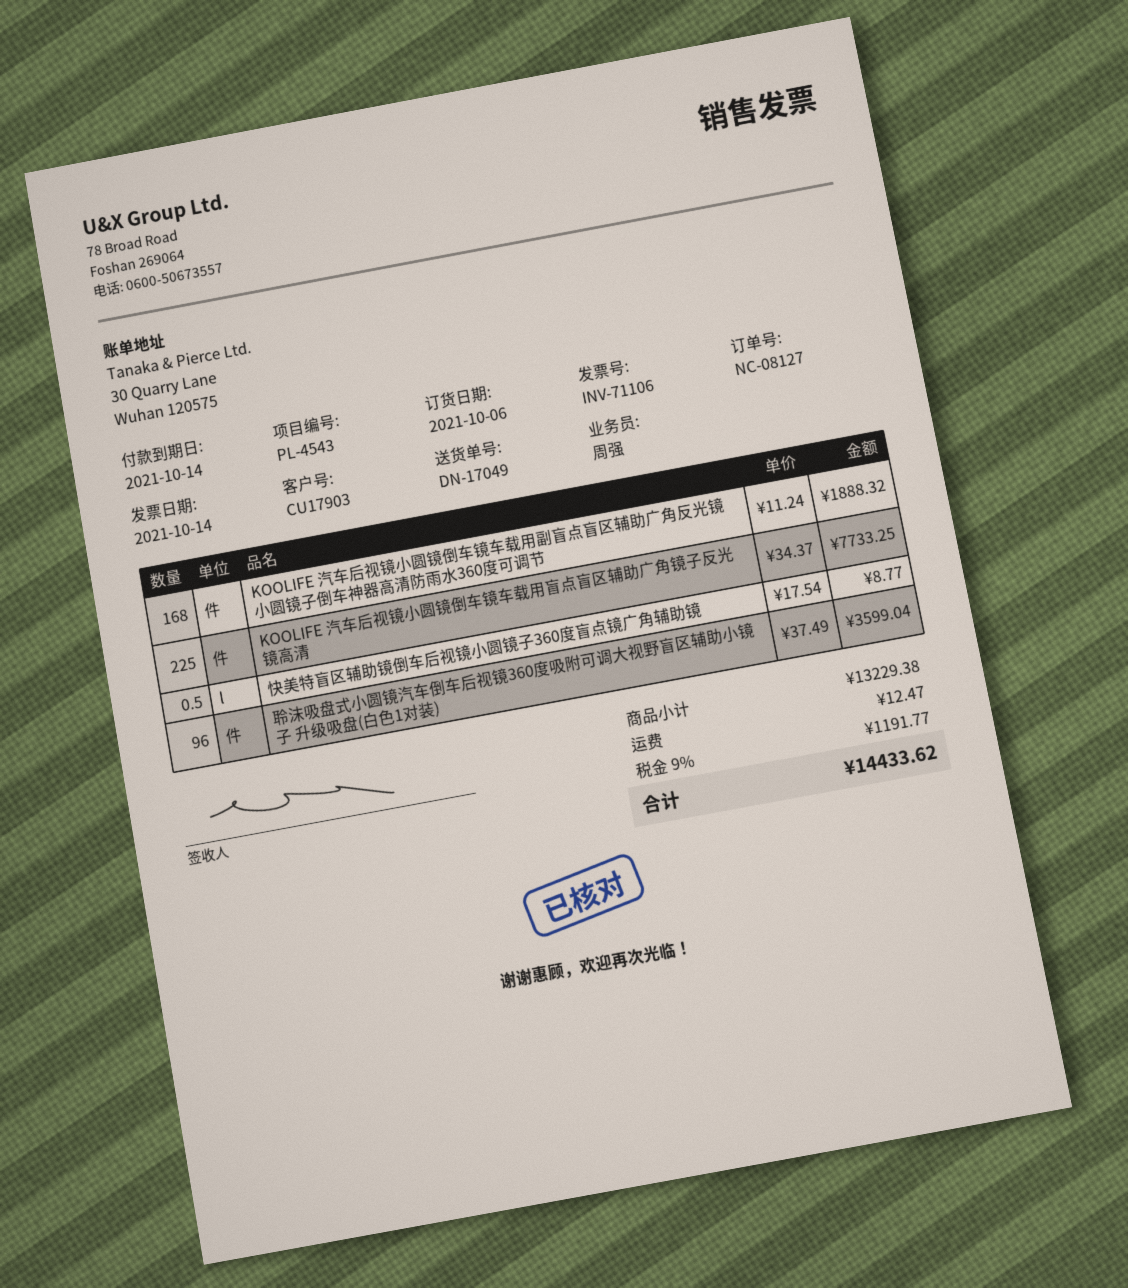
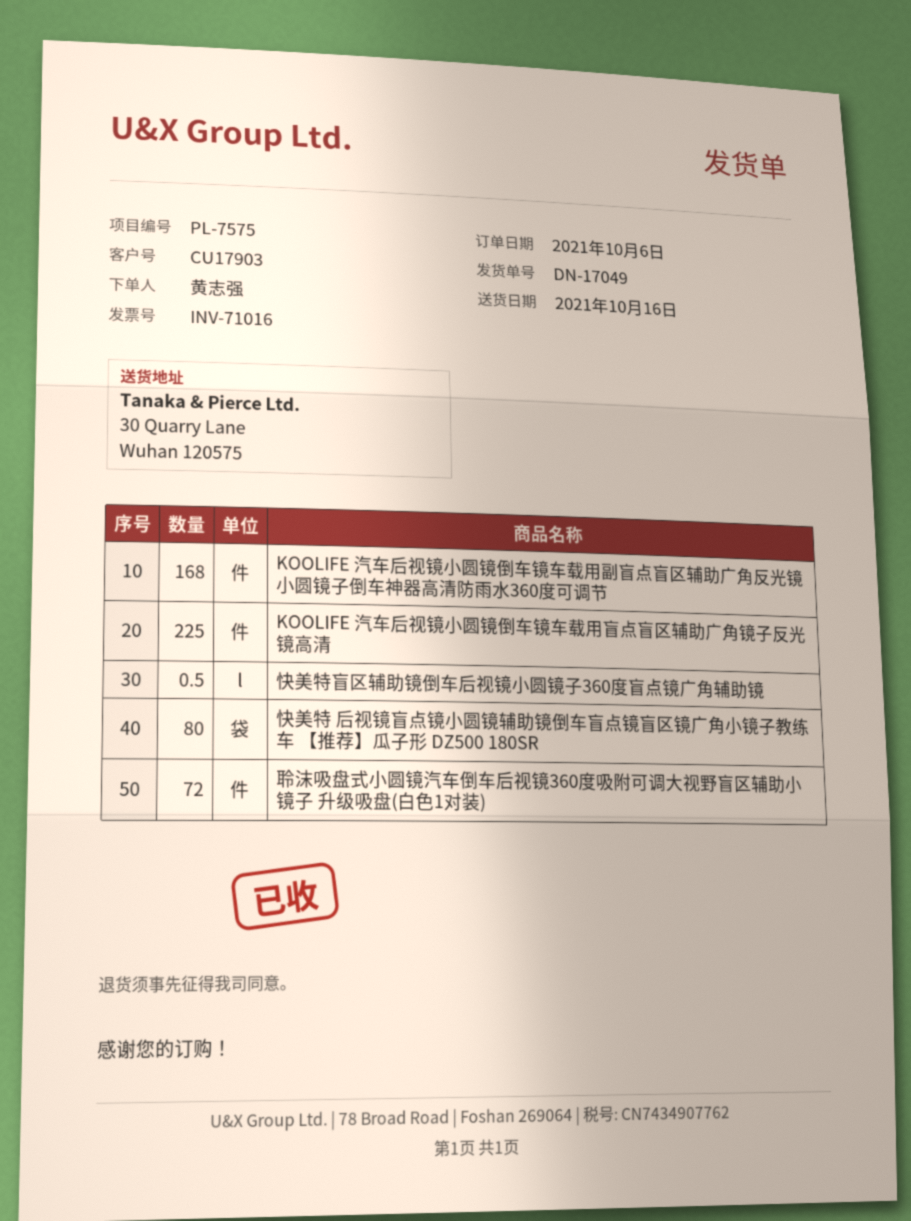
invoice number: INV-71106 -> INV-71016
reference: PL-4543 -> PL-7575
聆沫吸盘式小圆镜汽车倒车后视镜360度吸附可调大视野盲区辅助小镜子 升级吸盘(白色1对装): 96 -> 72
快美特 后视镜盲点镜小圆镜辅助镜倒车盲点镜盲区镜广角小镜子教练车 【推荐】瓜子形 DZ500 180SR: none -> 80

